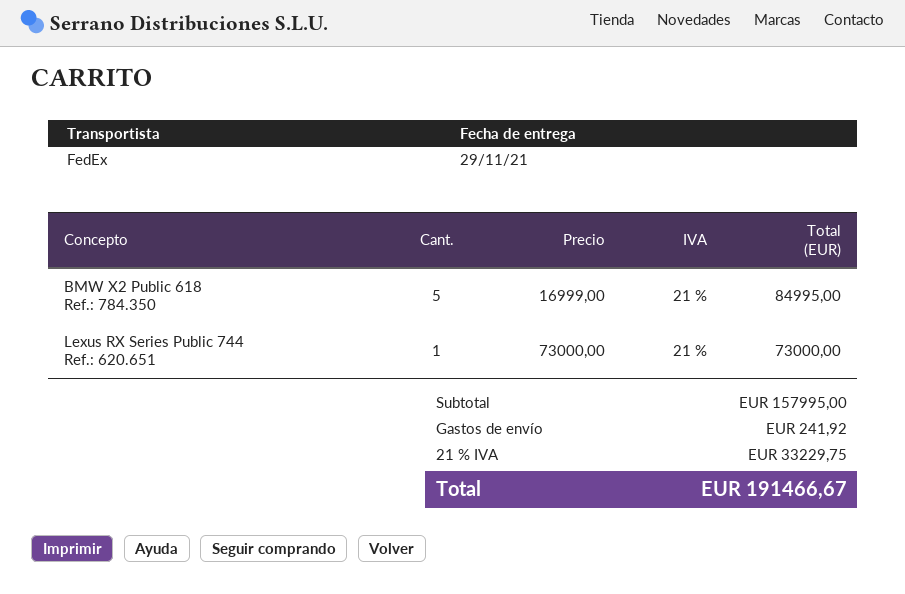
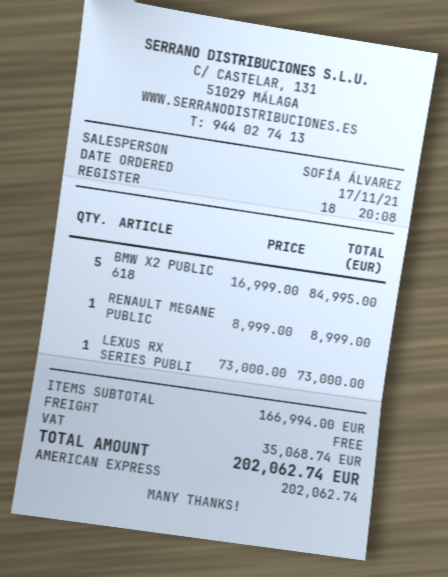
RENAULT MEGANE PUBLIC: none -> 1 x 8999.00 = 8999.00
subtotal: 157995.00 -> 166994.00
shipping: 241.92 -> 0.00
tax: 33229.75 -> 35068.74
total: 191466.67 -> 202062.74

